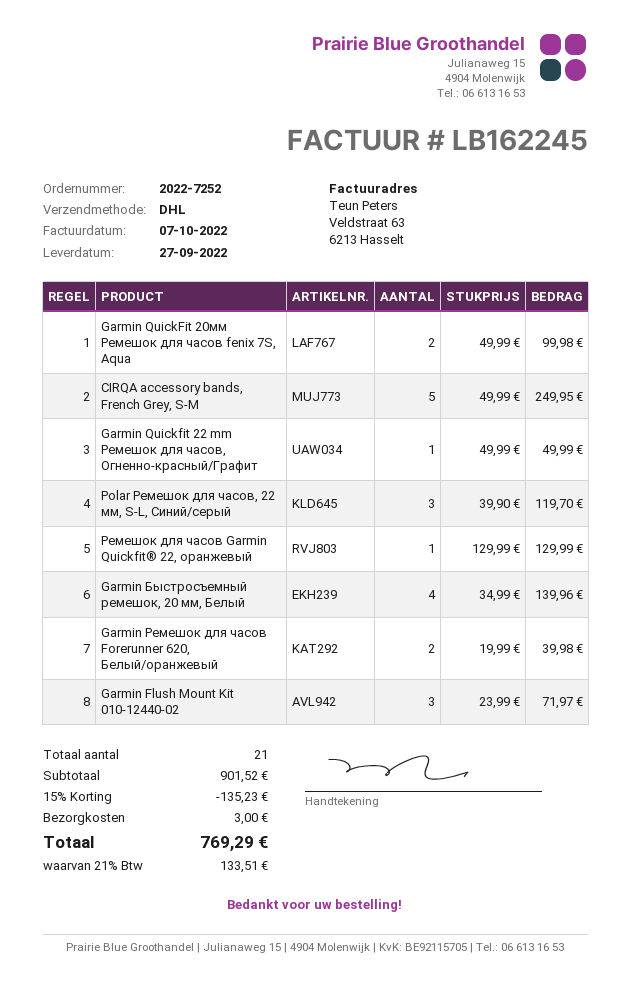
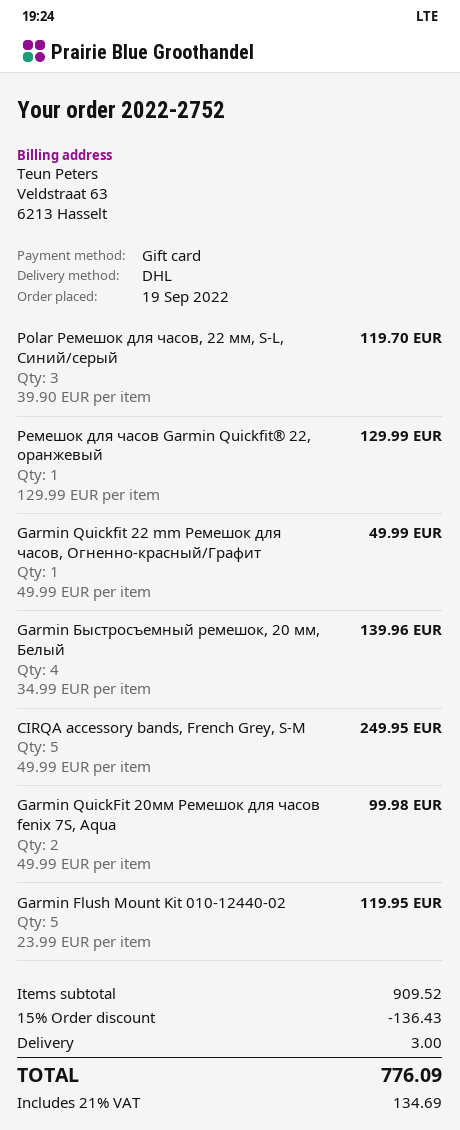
order number: 2022-7252 -> 2022-2752
Garmin Ремешок для часов Forerunner 620, Белый/оранжевый: 2 x 19.99 = 39.98 -> none
Garmin Flush Mount Kit 010-12440-02: 3 x 23.99 = 71.97 -> 5 x 23.99 = 119.95
subtotal: 901.52 -> 909.52
discount: 15% = 135.23 -> 15% = 136.43
tax: 21% = 133.51 -> 21% = 134.69
total: 769.29 -> 776.09

